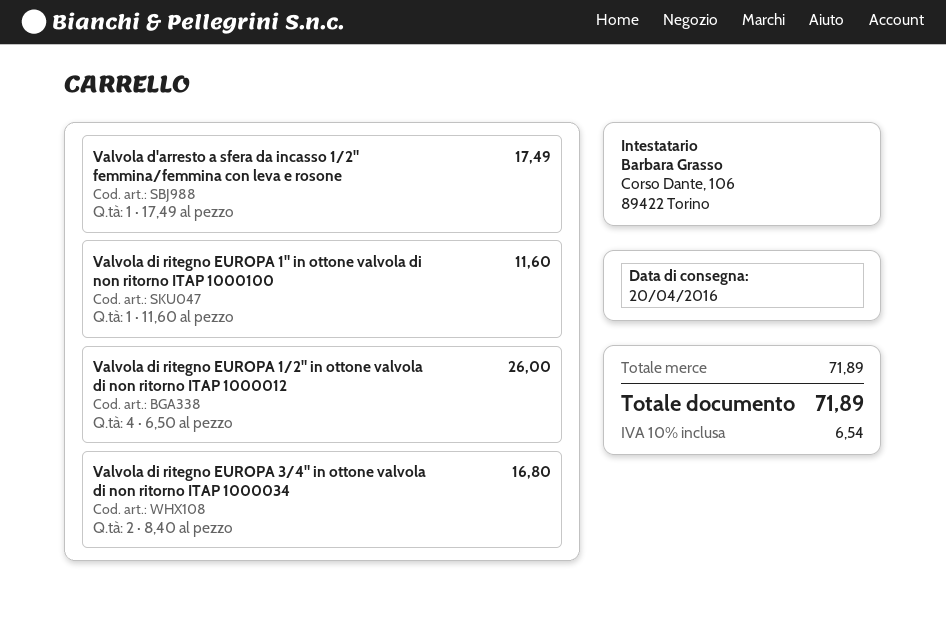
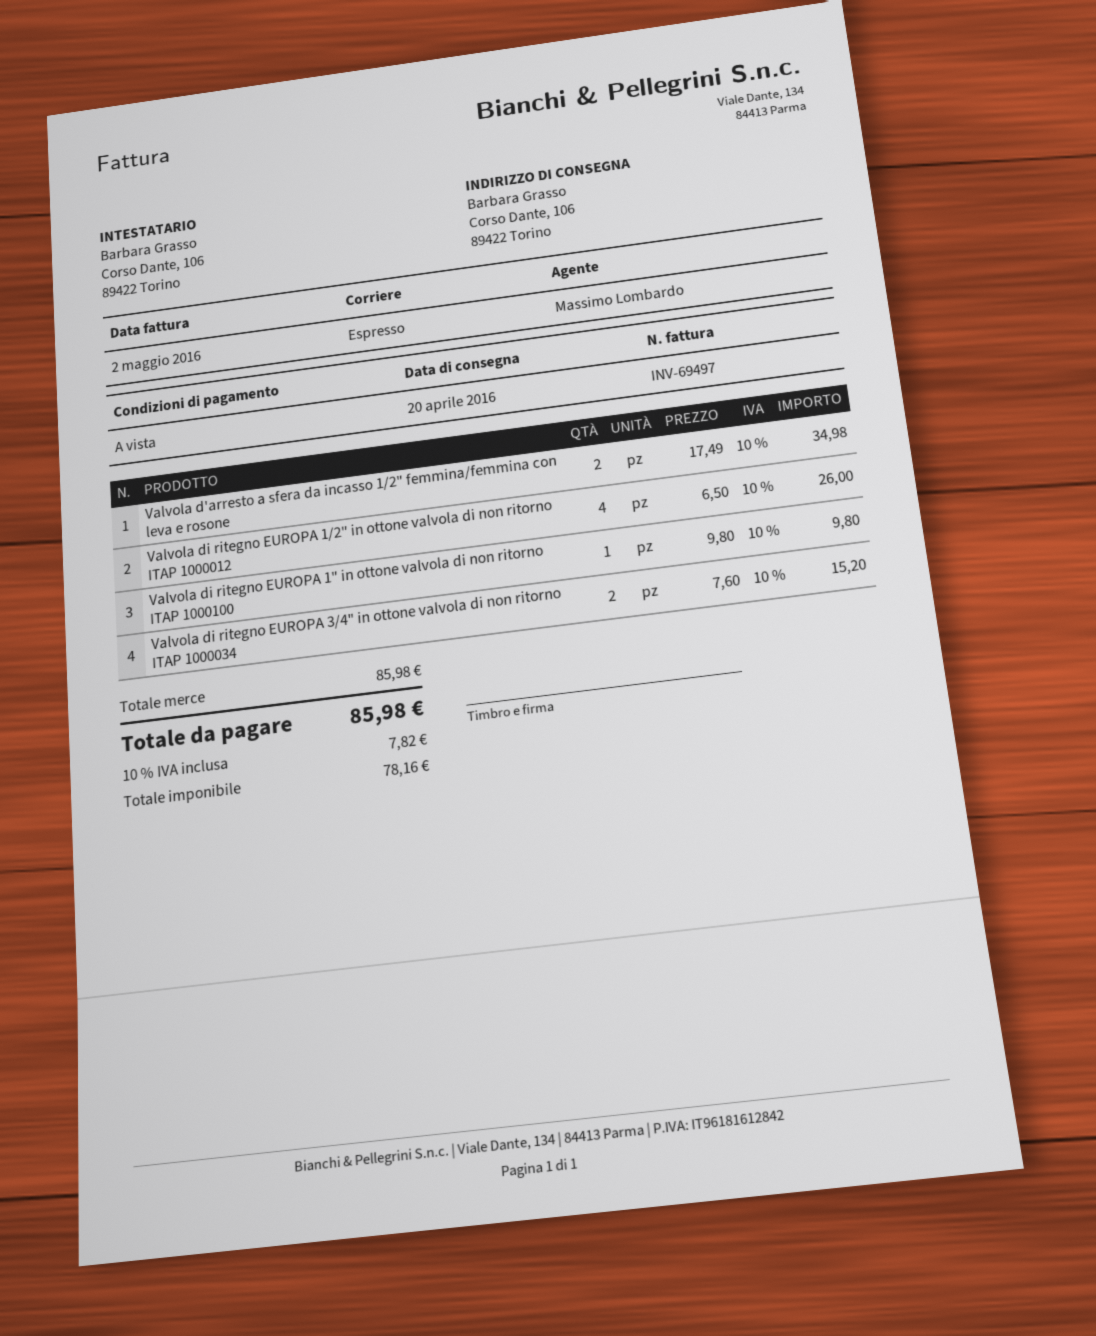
Valvola d'arresto a sfera da incasso 1/2" femmina/femmina con leva e rosone: 1 x 17.49 = 17.49 -> 2 x 17.49 = 34.98
Valvola di ritegno EUROPA 1" in ottone valvola di non ritorno ITAP 1000100: 1 x 11.60 = 11.60 -> 1 x 9.80 = 9.80
Valvola di ritegno EUROPA 3/4" in ottone valvola di non ritorno ITAP 1000034: 2 x 8.40 = 16.80 -> 2 x 7.60 = 15.20
subtotal: 71.89 -> 85.98
tax: 10% = 6.54 -> 10% = 7.82
total: 71.89 -> 85.98

